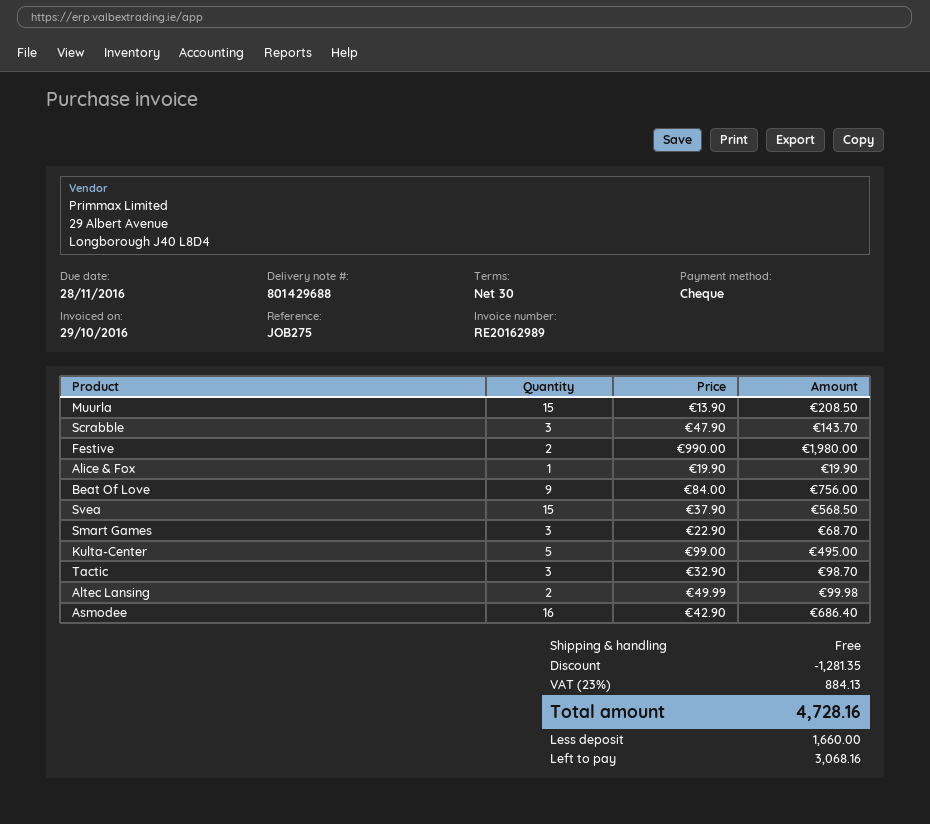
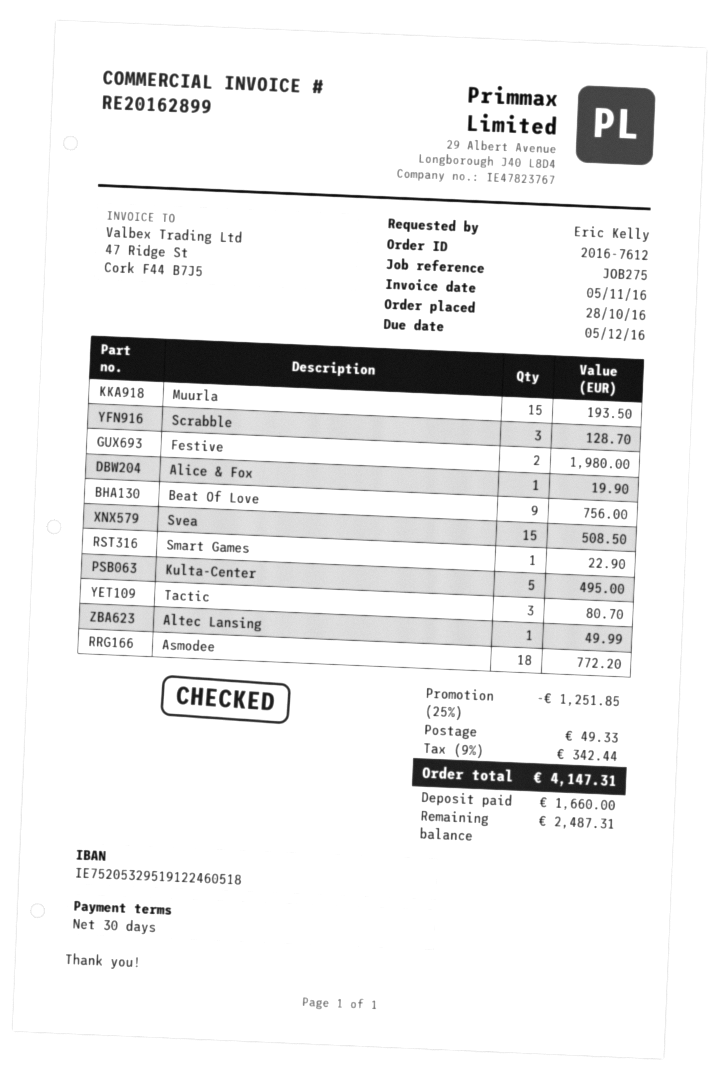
invoice number: RE20162989 -> RE20162899
invoice date: 2016-10-29 -> 2016-11-05
due date: 2016-11-28 -> 2016-12-05
Muurla: 15 for 208.50 -> 15 for 193.50
Scrabble: 3 for 143.70 -> 3 for 128.70
Svea: 15 for 568.50 -> 15 for 508.50
Smart Games: 3 for 68.70 -> 1 for 22.90
Tactic: 3 for 98.70 -> 3 for 80.70
Altec Lansing: 2 for 99.98 -> 1 for 49.99
Asmodee: 16 for 686.40 -> 18 for 772.20
discount: 1281.35 -> 1251.85
shipping: 0.00 -> 49.33
tax: 23% = 884.13 -> 9% = 342.44
total: 4728.16 -> 4147.31
balance: 3068.16 -> 2487.31

